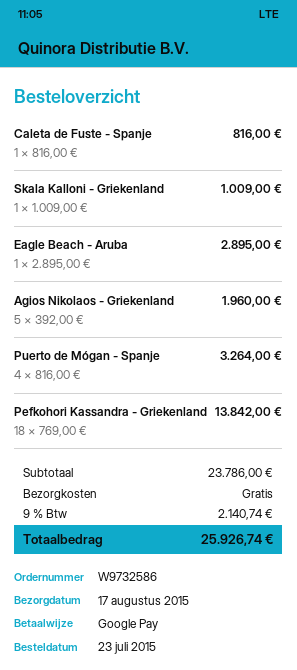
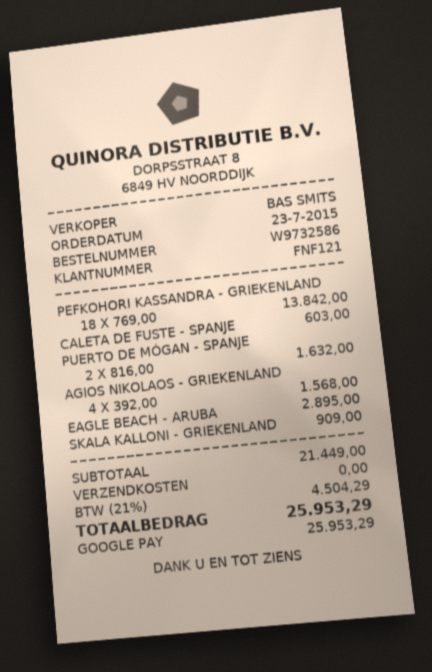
Caleta de Fuste - Spanje: 1 x 816.00 = 816.00 -> 1 x 603.00 = 603.00
Skala Kalloni - Griekenland: 1 x 1009.00 = 1009.00 -> 1 x 909.00 = 909.00
Agios Nikolaos - Griekenland: 5 x 392.00 = 1960.00 -> 4 x 392.00 = 1568.00
Puerto de Mógan - Spanje: 4 x 816.00 = 3264.00 -> 2 x 816.00 = 1632.00
subtotal: 23786.00 -> 21449.00
tax: 9% = 2140.74 -> 21% = 4504.29
total: 25926.74 -> 25953.29

